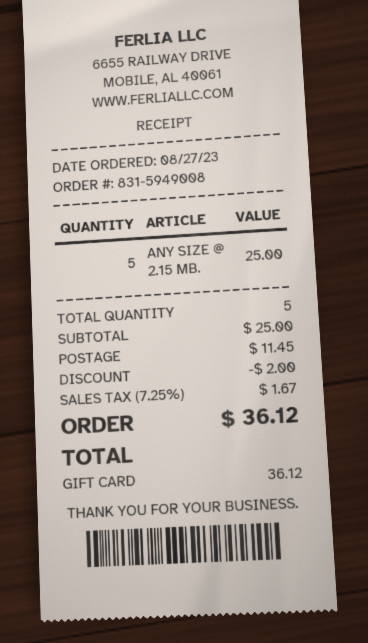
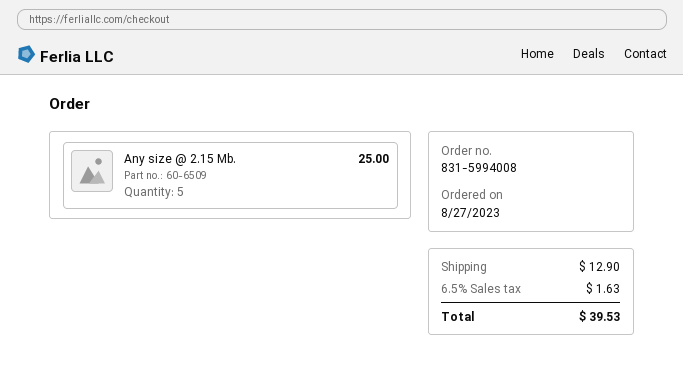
order number: 831-5949008 -> 831-5994008
discount: 2.00 -> none
shipping: 11.45 -> 12.90
tax: 7.25% = 1.67 -> 6.5% = 1.63
total: 36.12 -> 39.53

